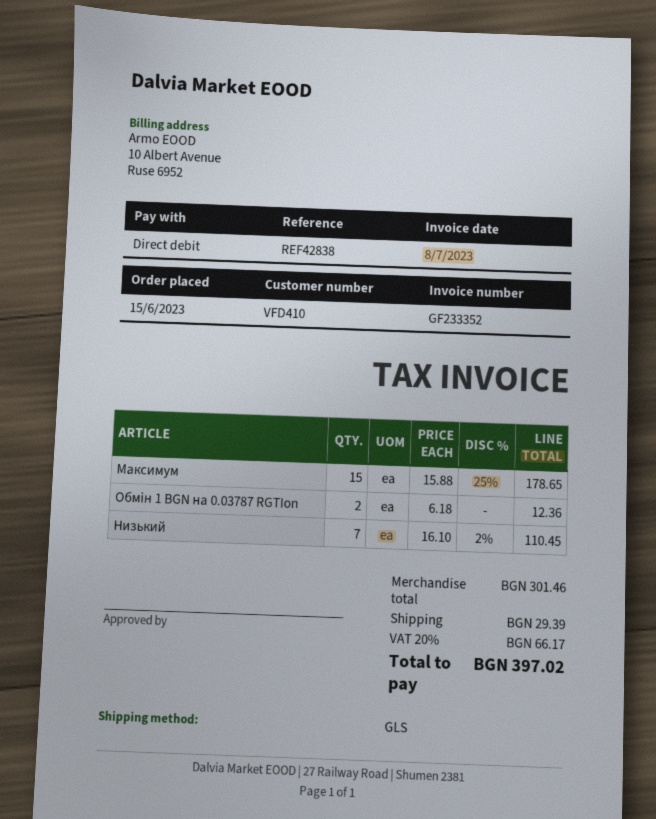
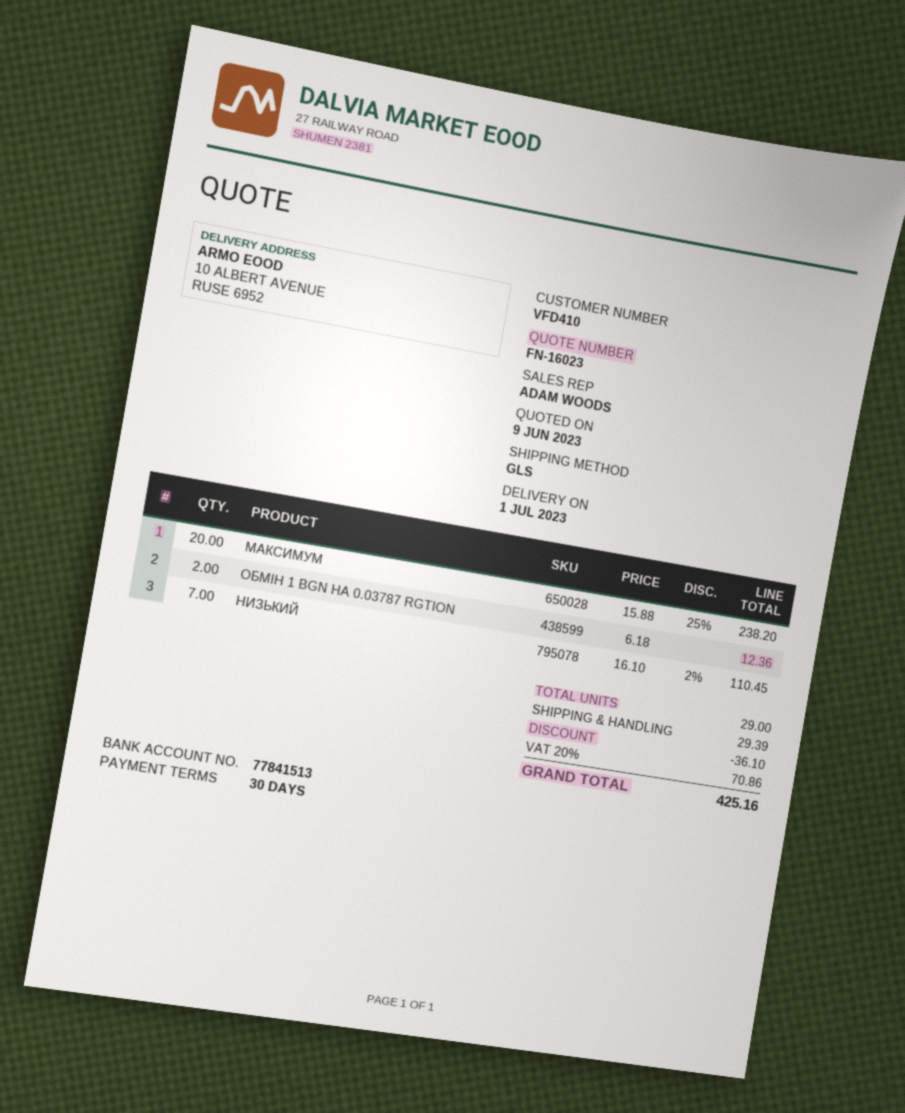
Максимум: 15 x 15.88 - 25% = 178.65 -> 20 x 15.88 - 25% = 238.20
discount: none -> 36.10
tax: 20% = 66.17 -> 20% = 70.86
total: 397.02 -> 425.16

